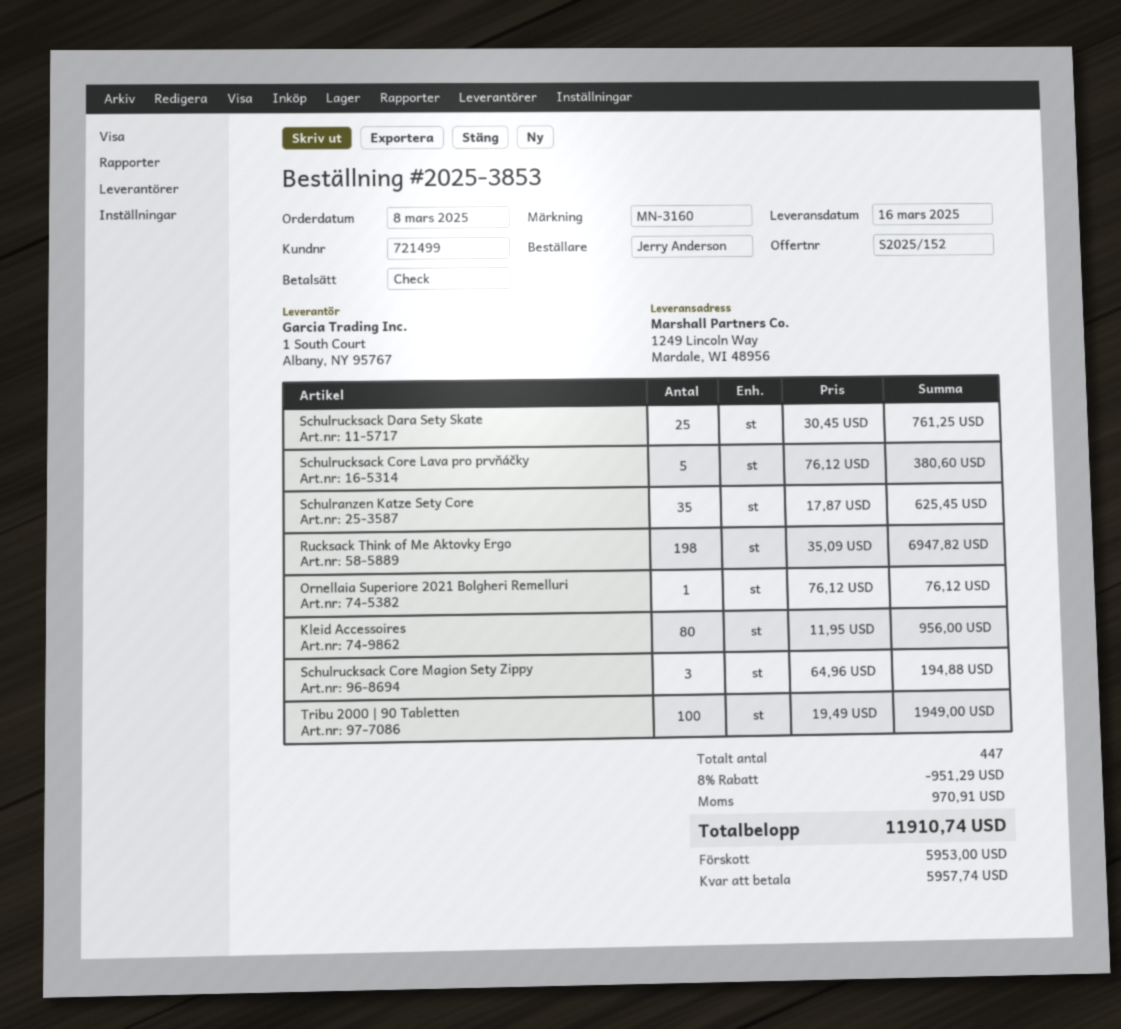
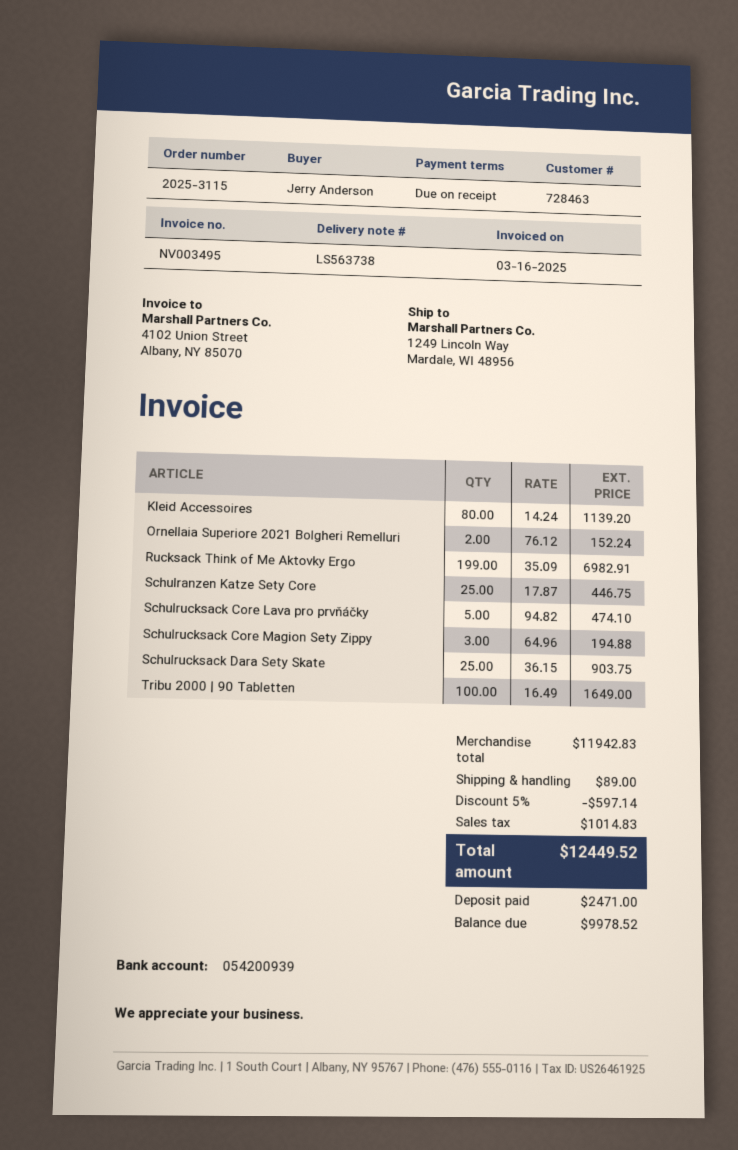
order number: 2025-3853 -> 2025-3115
customer number: 721499 -> 728463
Schulrucksack Dara Sety Skate: 25 x 30.45 = 761.25 -> 25 x 36.15 = 903.75
Schulrucksack Core Lava pro prvňáčky: 5 x 76.12 = 380.60 -> 5 x 94.82 = 474.10
Schulranzen Katze Sety Core: 35 x 17.87 = 625.45 -> 25 x 17.87 = 446.75
Rucksack Think of Me Aktovky Ergo: 198 x 35.09 = 6947.82 -> 199 x 35.09 = 6982.91
Ornellaia Superiore 2021 Bolgheri Remelluri: 1 x 76.12 = 76.12 -> 2 x 76.12 = 152.24
Kleid Accessoires: 80 x 11.95 = 956.00 -> 80 x 14.24 = 1139.20
Tribu 2000 | 90 Tabletten: 100 x 19.49 = 1949.00 -> 100 x 16.49 = 1649.00
discount: 8% = 951.29 -> 5% = 597.14
shipping: none -> 89.00
tax: 970.91 -> 1014.83
total: 11910.74 -> 12449.52
deposit: 5953.00 -> 2471.00
balance: 5957.74 -> 9978.52

